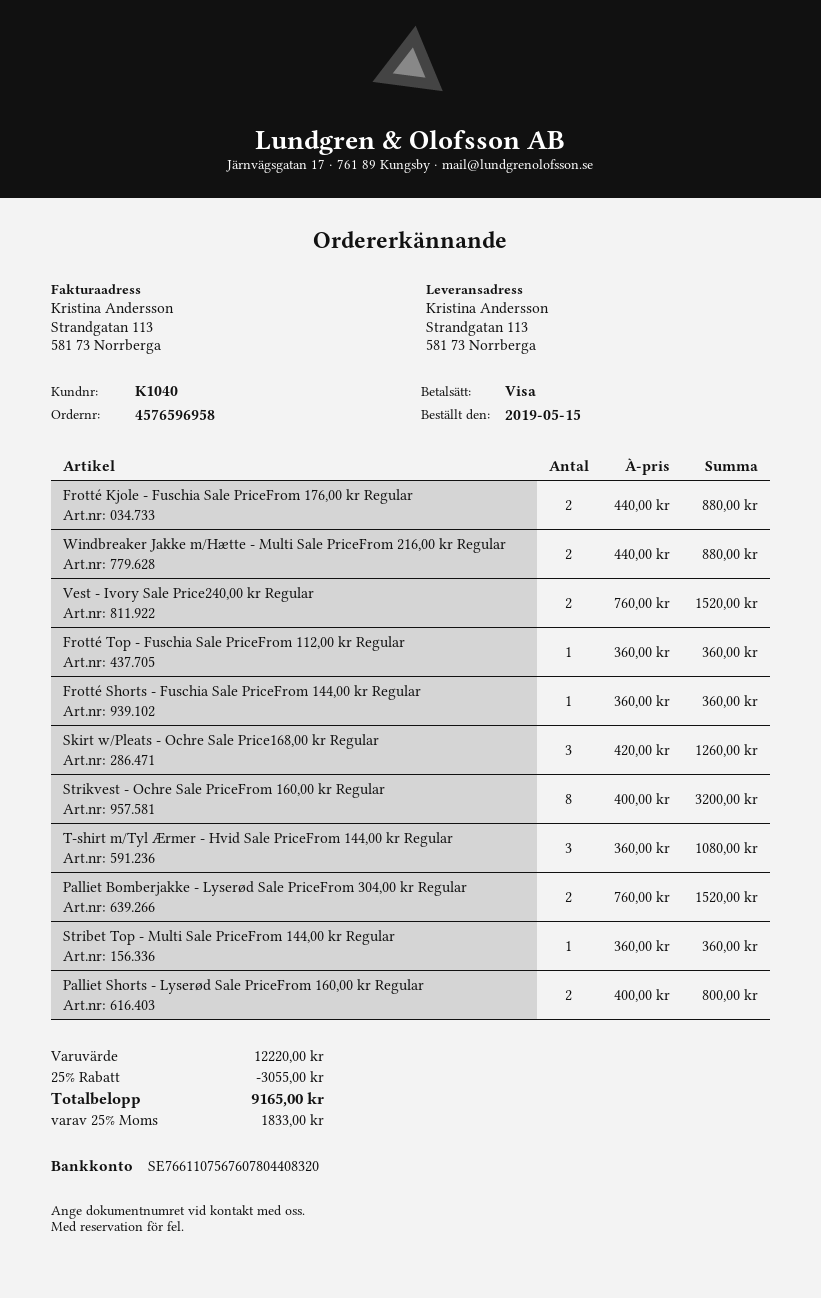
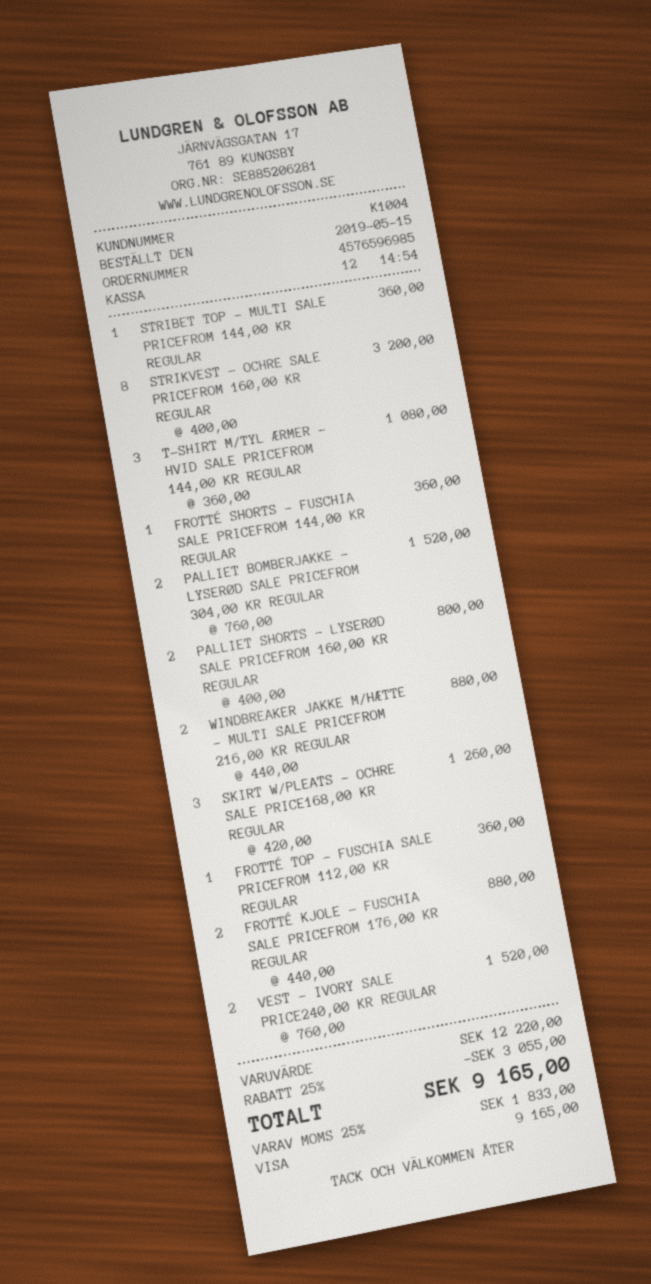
order number: 4576596958 -> 4576596985
customer number: K1040 -> K1004

